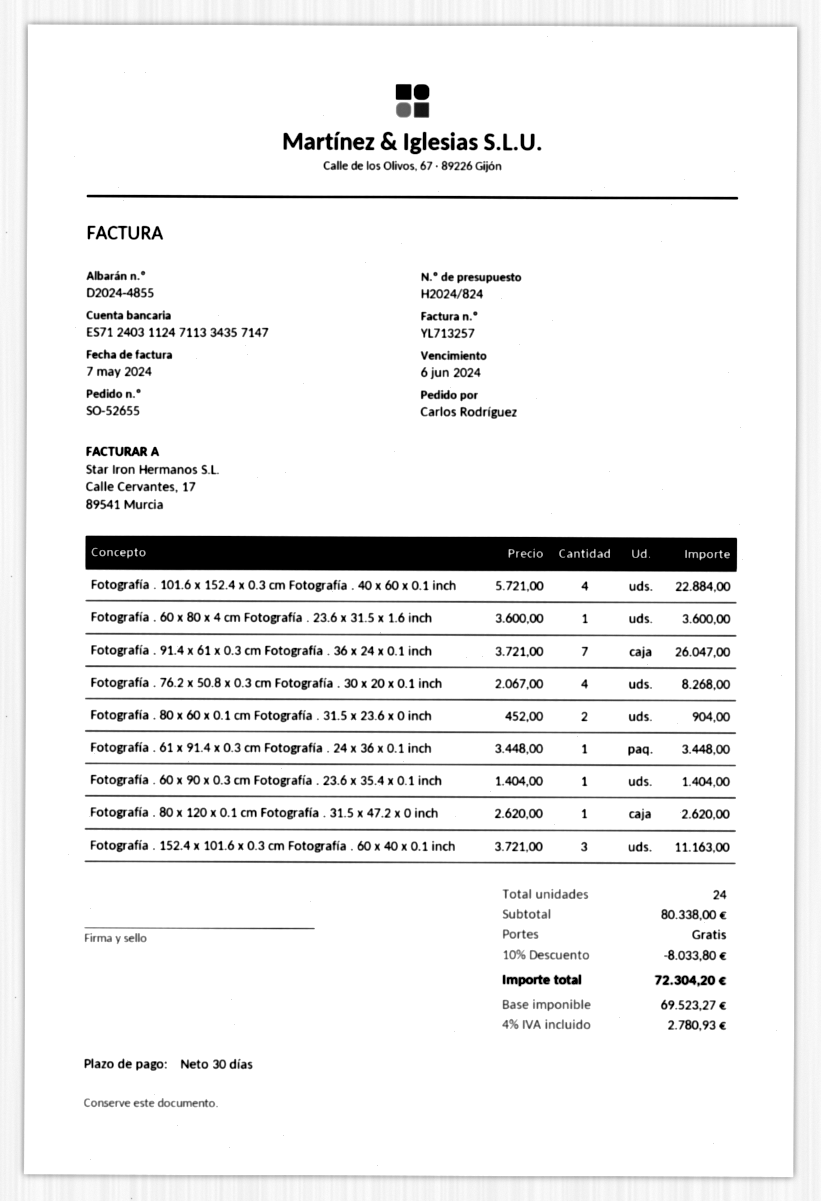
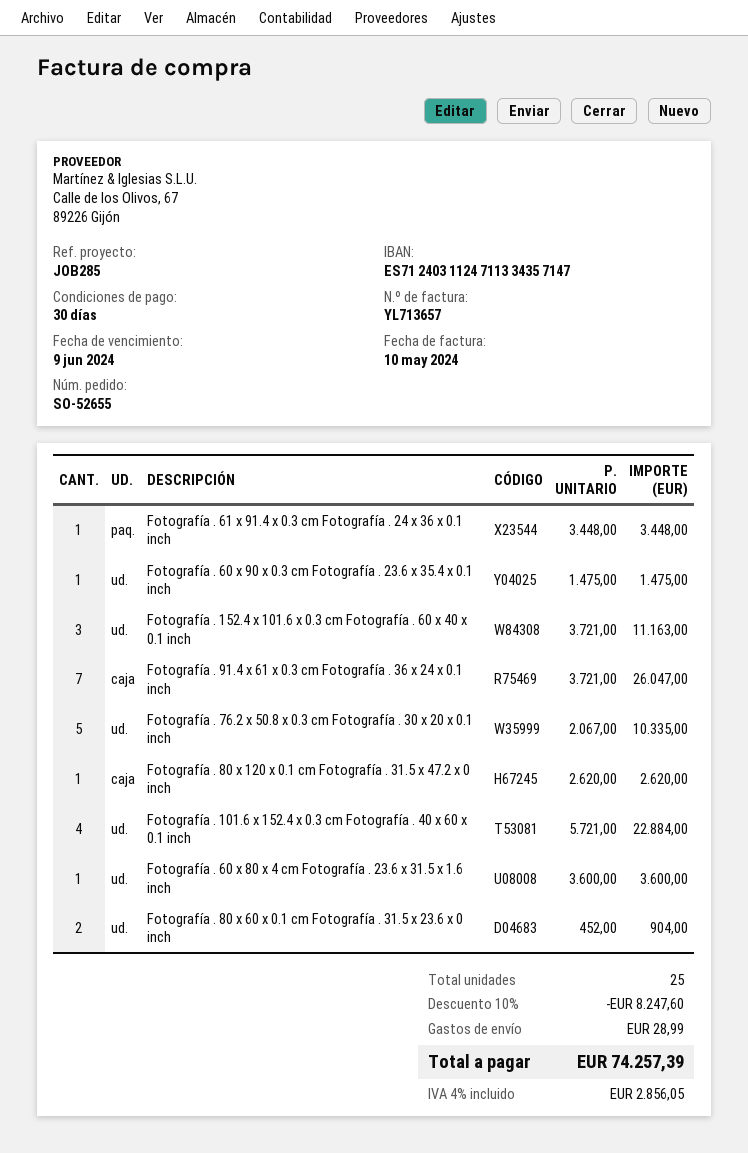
invoice number: YL713257 -> YL713657
invoice date: 2024-05-07 -> 2024-05-10
due date: 2024-06-06 -> 2024-06-09
Fotografía . 76.2 x 50.8 x 0.3 cm Fotografía . 30 x 20 x 0.1 inch: 4 x 2067.00 = 8268.00 -> 5 x 2067.00 = 10335.00
Fotografía . 60 x 90 x 0.3 cm Fotografía . 23.6 x 35.4 x 0.1 inch: 1 x 1404.00 = 1404.00 -> 1 x 1475.00 = 1475.00
total quantity: 24 -> 25
discount: 10% = 8033.80 -> 10% = 8247.60
shipping: 0.00 -> 28.99
tax: 4% = 2780.93 -> 4% = 2856.05
total: 72304.20 -> 74257.39

